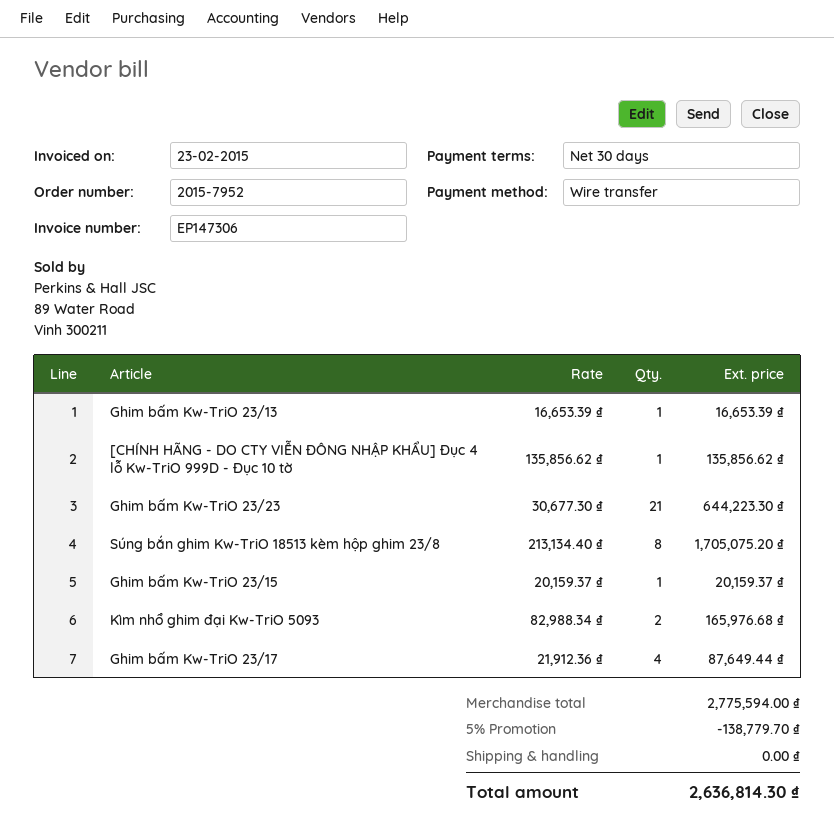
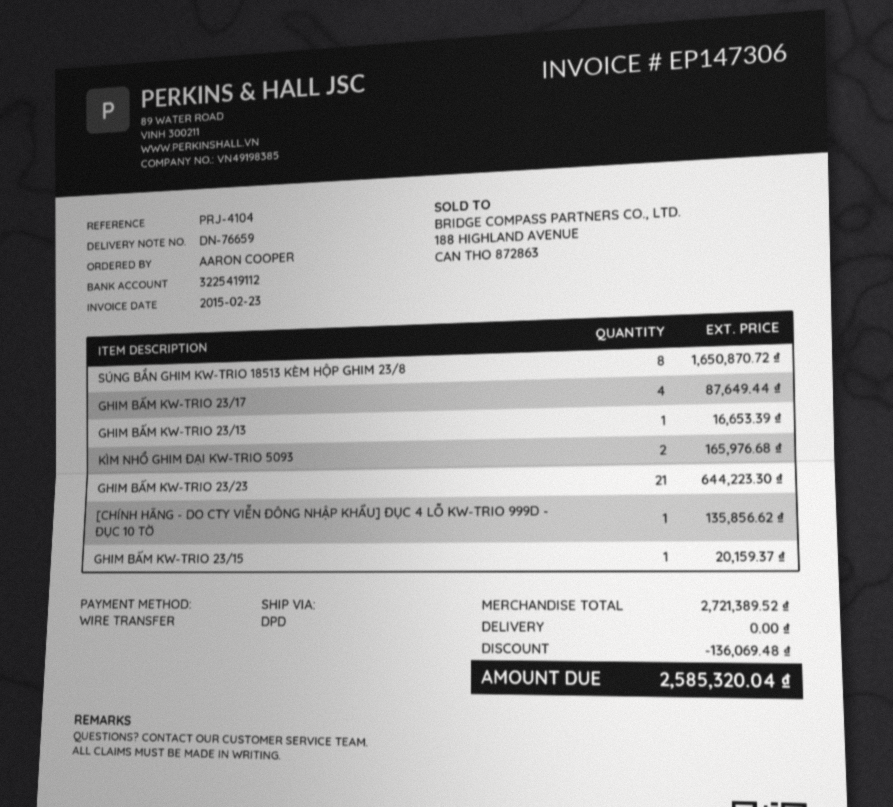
Súng bắn ghim Kw-TriO 18513 kèm hộp ghim 23/8: 8 for 1705075.20 -> 8 for 1650870.72
subtotal: 2775594.00 -> 2721389.52
discount: 138779.70 -> 136069.48
total: 2636814.30 -> 2585320.04

